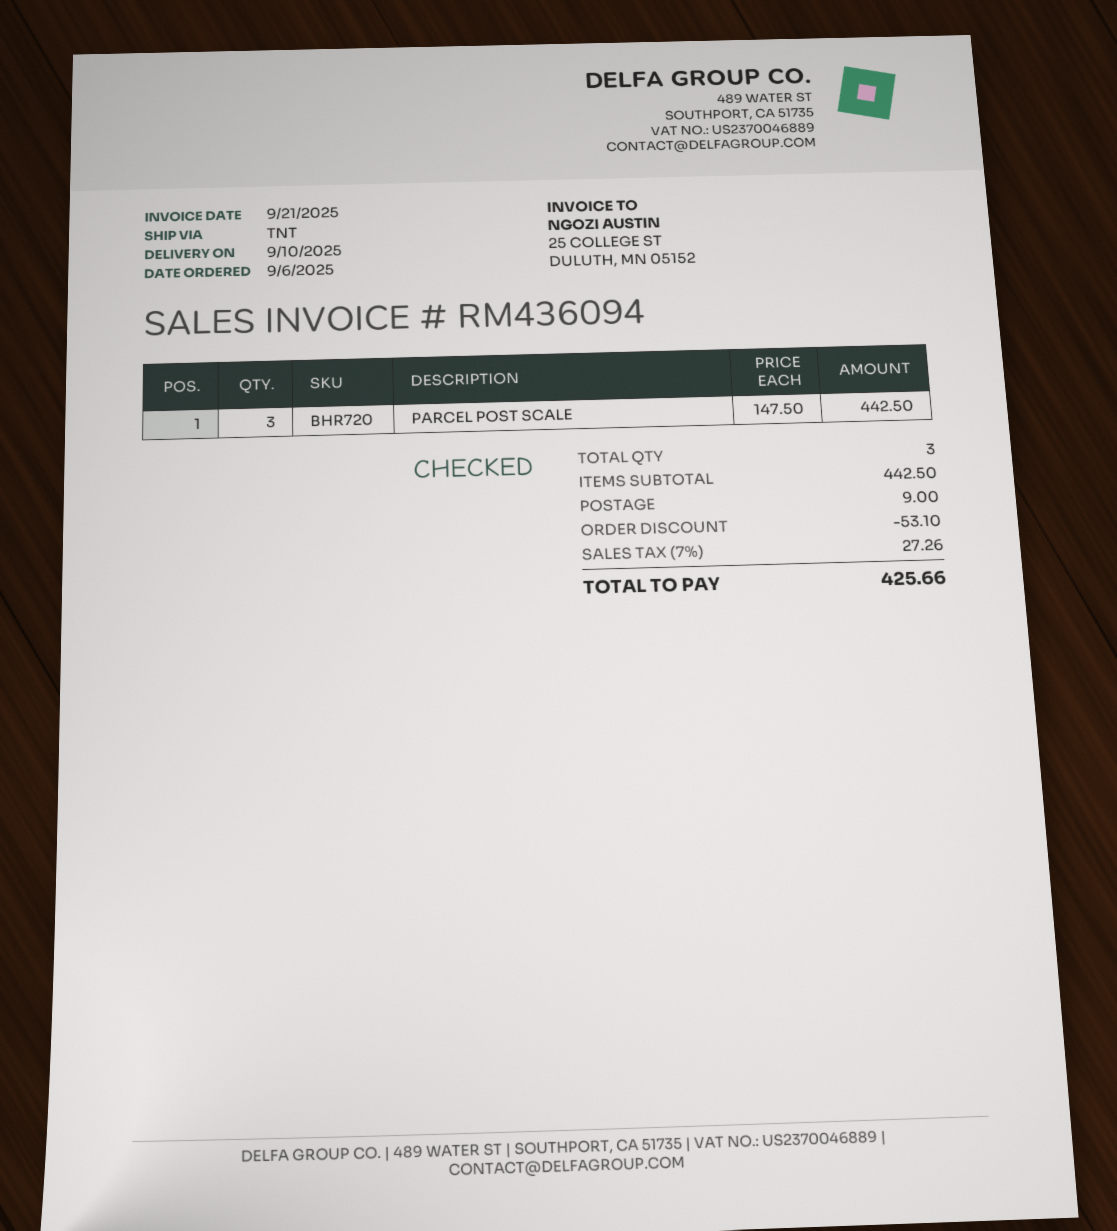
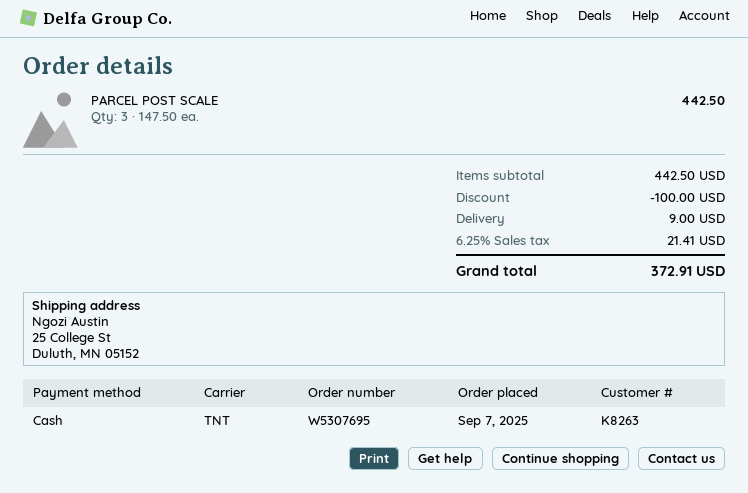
order date: 2025-09-06 -> 2025-09-07
discount: 53.10 -> 100.00
tax: 7% = 27.26 -> 6.25% = 21.41
total: 425.66 -> 372.91

